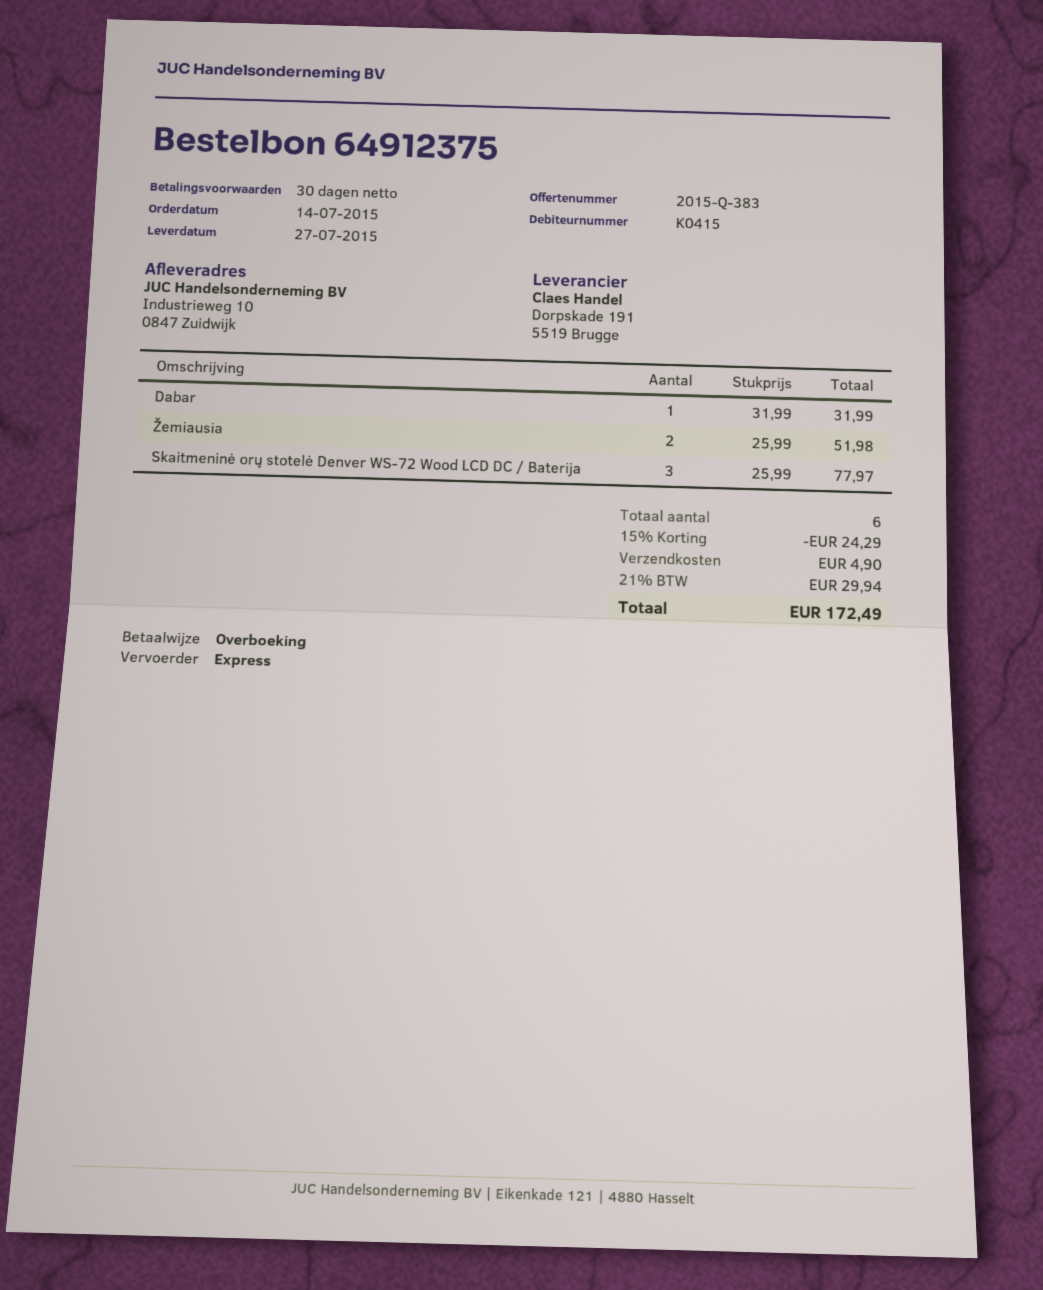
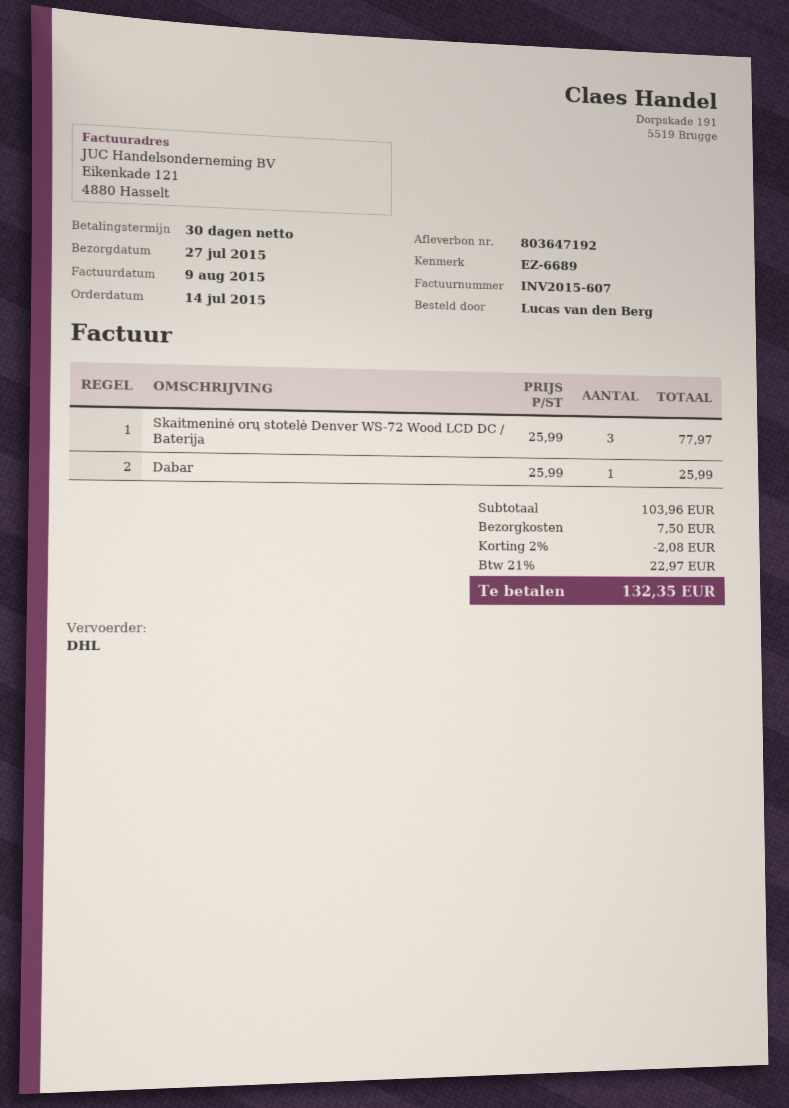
shipping method: express -> DHL
Dabar: 1 x 31.99 = 31.99 -> 1 x 25.99 = 25.99
Žemiausia: 2 x 25.99 = 51.98 -> none
discount: 15% = 24.29 -> 2% = 2.08
shipping: 4.90 -> 7.50
tax: 21% = 29.94 -> 21% = 22.97
total: 172.49 -> 132.35

